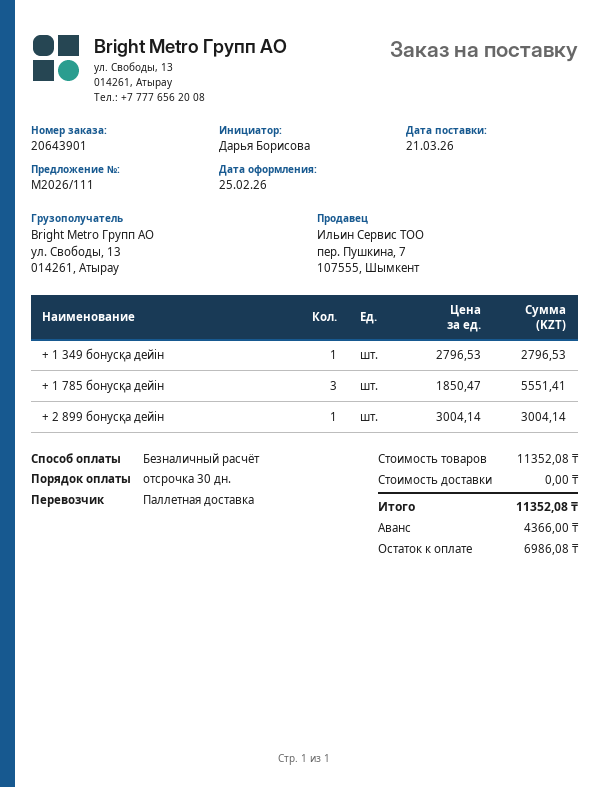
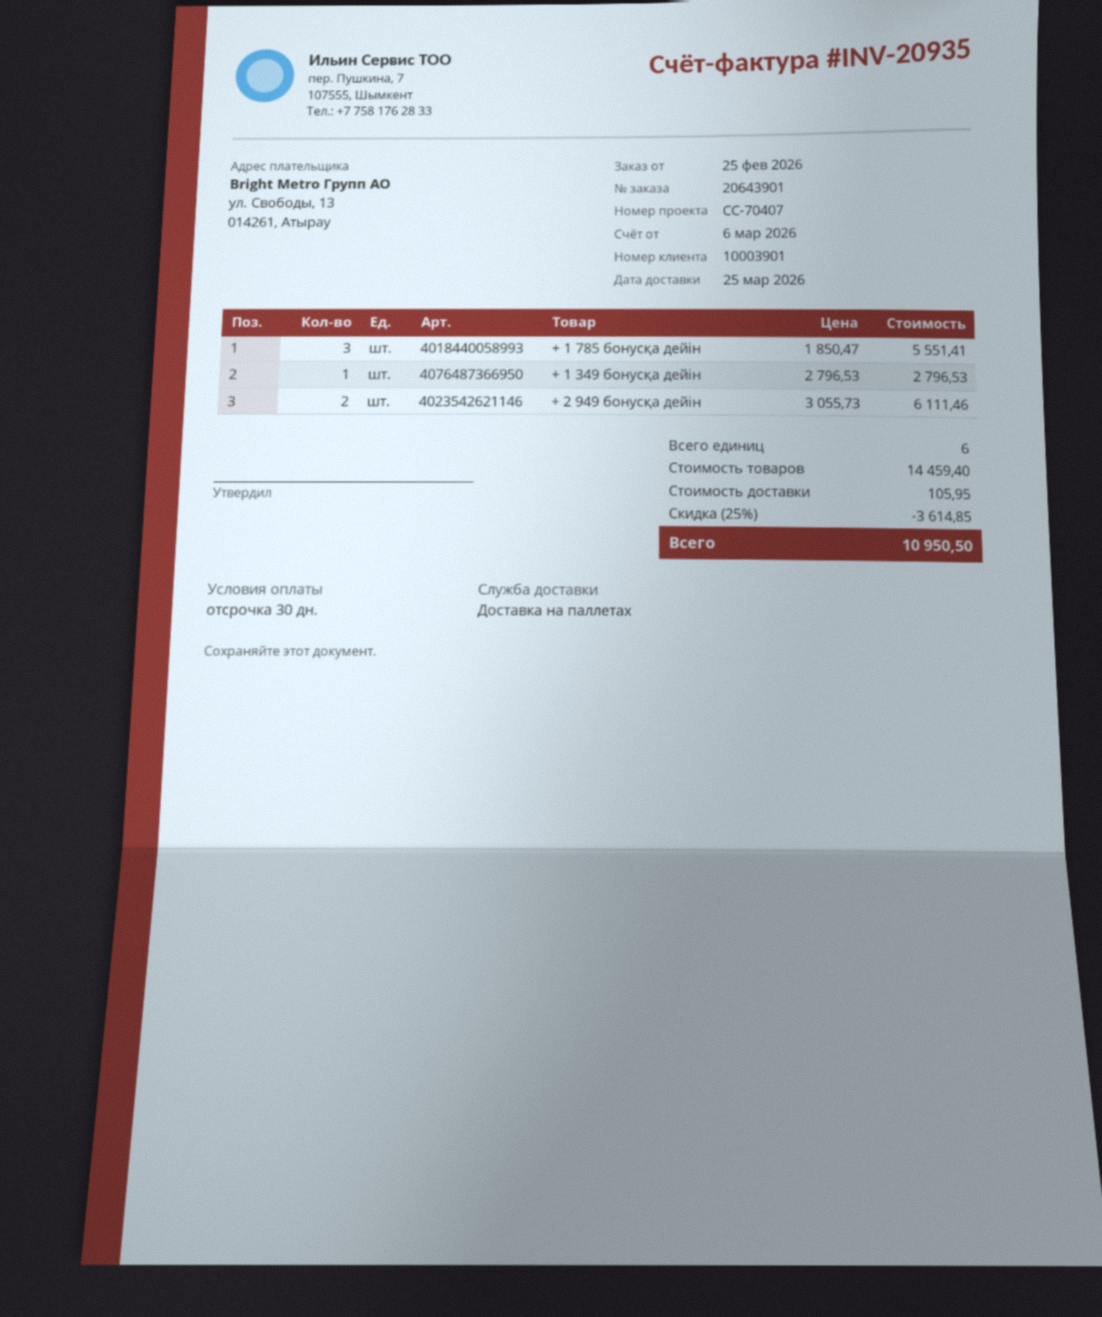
delivery date: 2026-03-21 -> 2026-03-25
+ 2 899 бонусқа дейін: 1 x 3004.14 = 3004.14 -> none
+ 2 949 бонусқа дейін: none -> 2 x 3055.73 = 6111.46
subtotal: 11352.08 -> 14459.40
discount: none -> 25% = 3614.85
shipping: 0.00 -> 105.95
total: 11352.08 -> 10950.50

